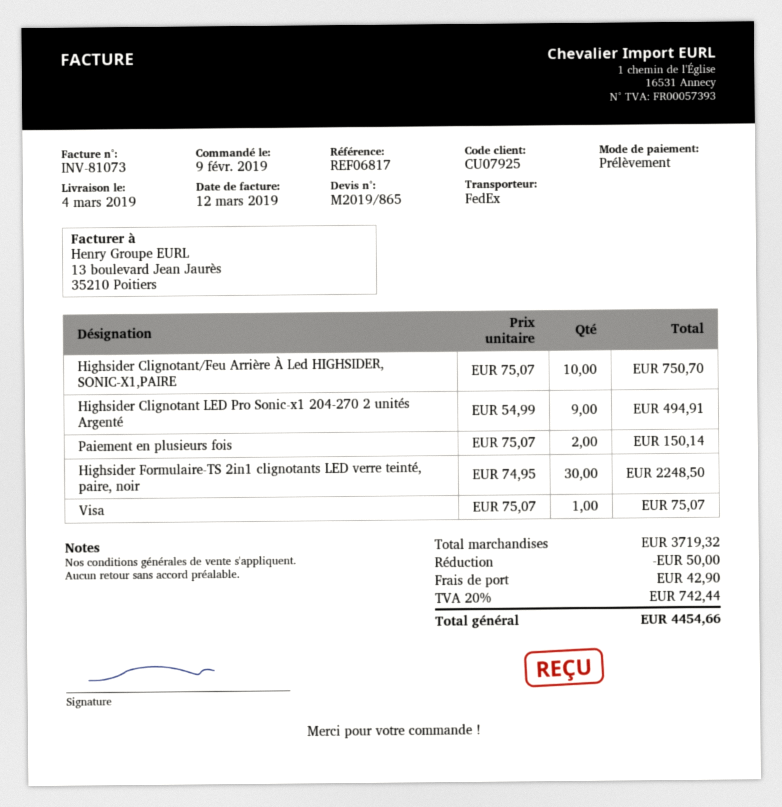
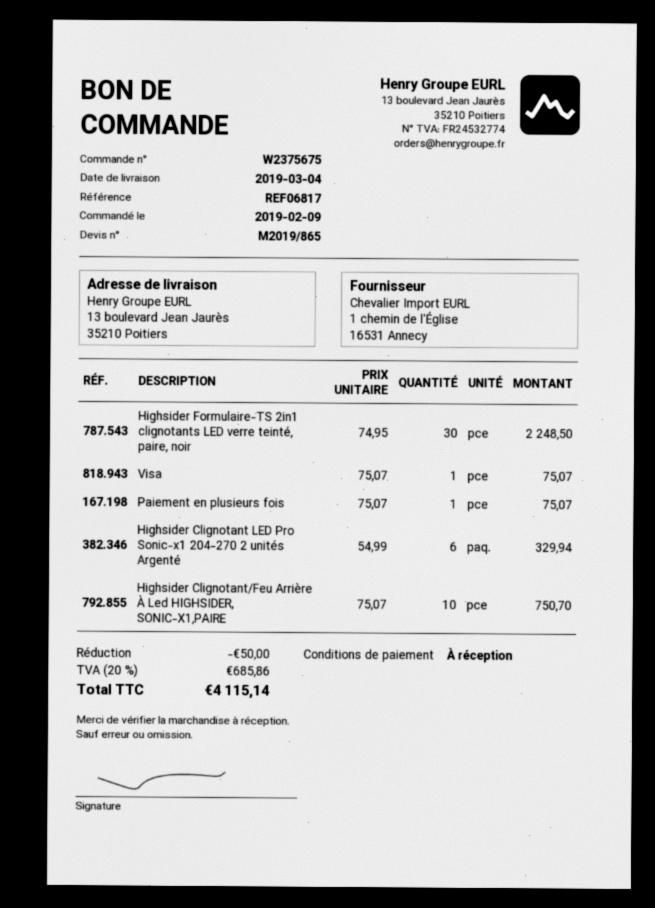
Highsider Clignotant LED Pro Sonic-x1 204-270 2 unités Argenté: 9 x 54.99 = 494.91 -> 6 x 54.99 = 329.94
Paiement en plusieurs fois: 2 x 75.07 = 150.14 -> 1 x 75.07 = 75.07
shipping: 42.90 -> none
tax: 20% = 742.44 -> 20% = 685.86
total: 4454.66 -> 4115.14

